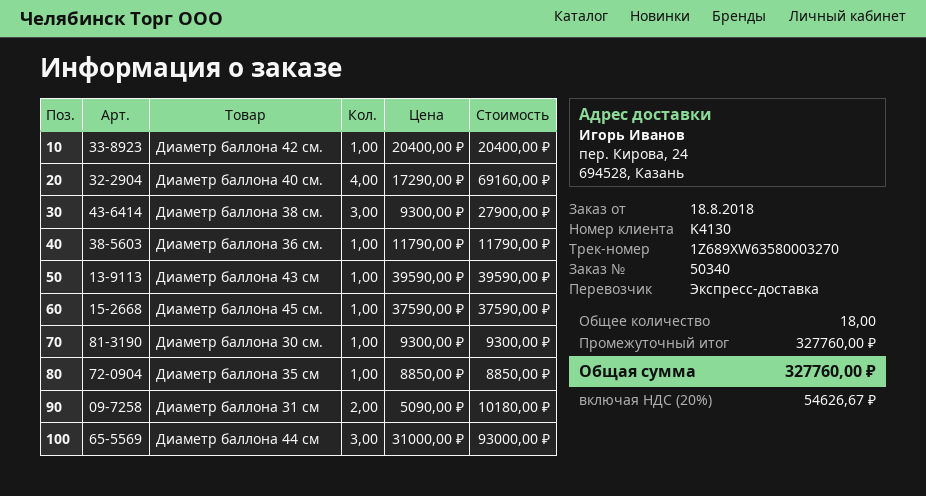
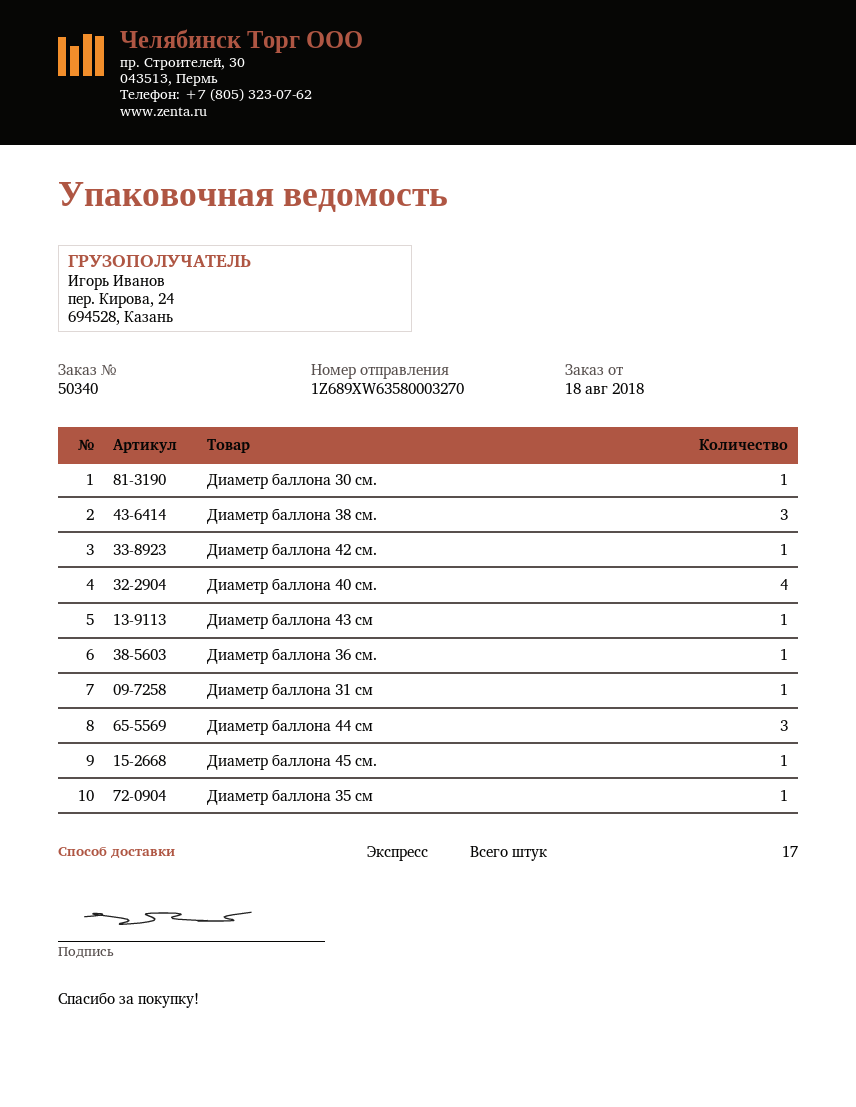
Диаметр баллона 31 см: 2 -> 1
total quantity: 18 -> 17

